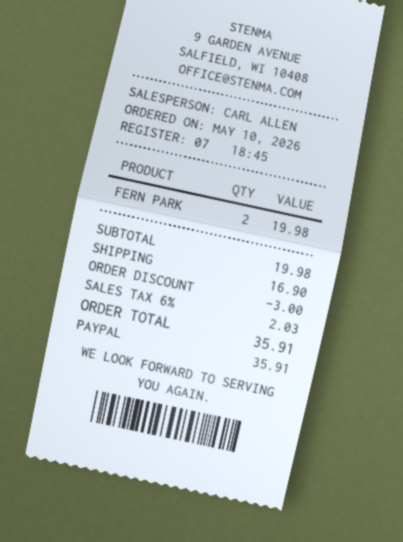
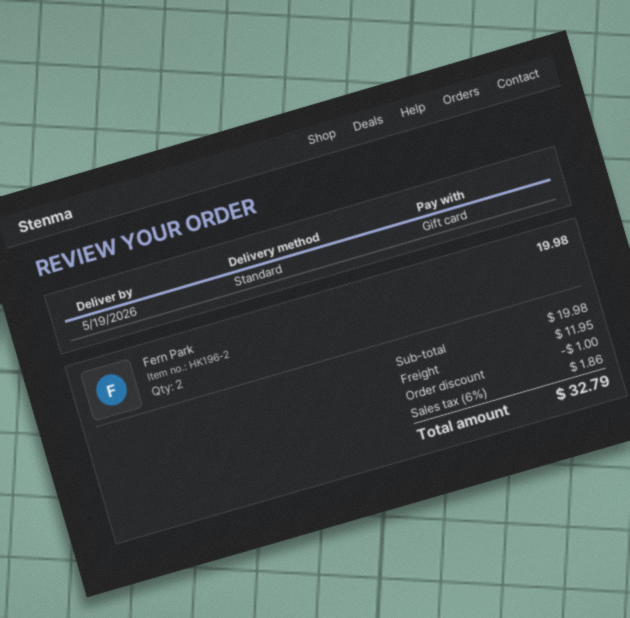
payment method: PayPal -> gift card
discount: 3.00 -> 1.00
shipping: 16.90 -> 11.95
tax: 6% = 2.03 -> 6% = 1.86
total: 35.91 -> 32.79

